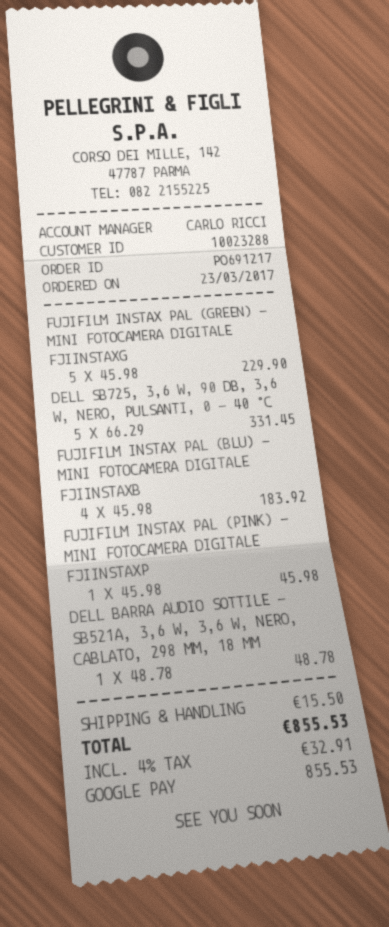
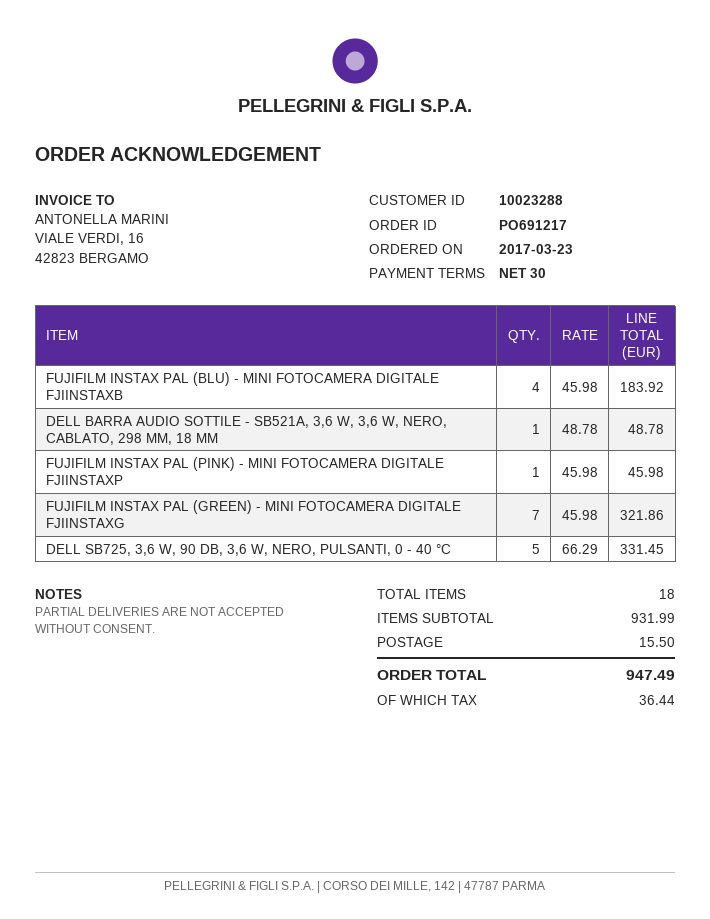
FUJIFILM INSTAX PAL (GREEN) - MINI FOTOCAMERA DIGITALE FJIINSTAXG: 5 x 45.98 = 229.90 -> 7 x 45.98 = 321.86
tax: 32.91 -> 36.44
total: 855.53 -> 947.49

